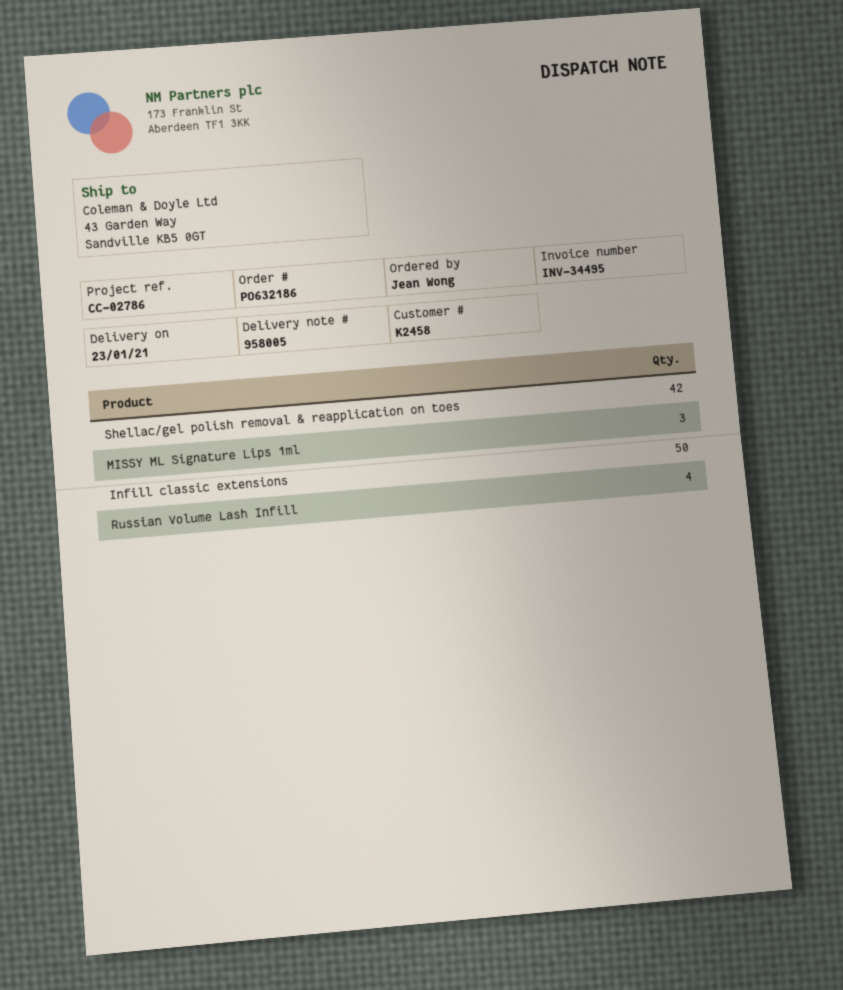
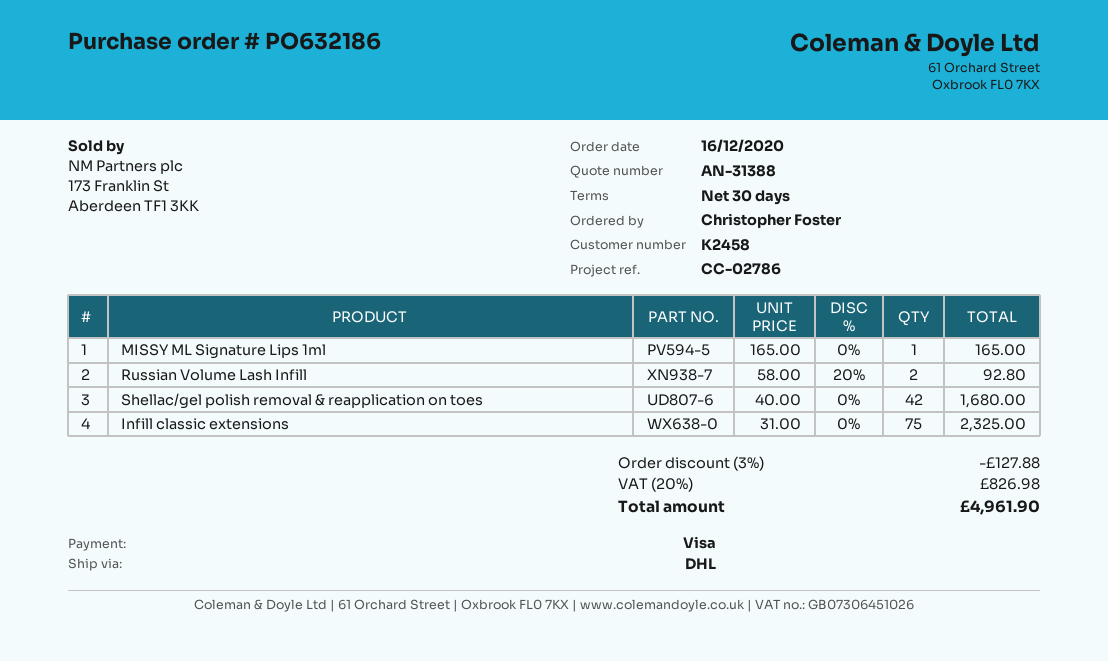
ordered by: Jean Wong -> Christopher Foster
MISSY ML Signature Lips 1ml: 3 -> 1
Infill classic extensions: 50 -> 75
Russian Volume Lash Infill: 4 -> 2

